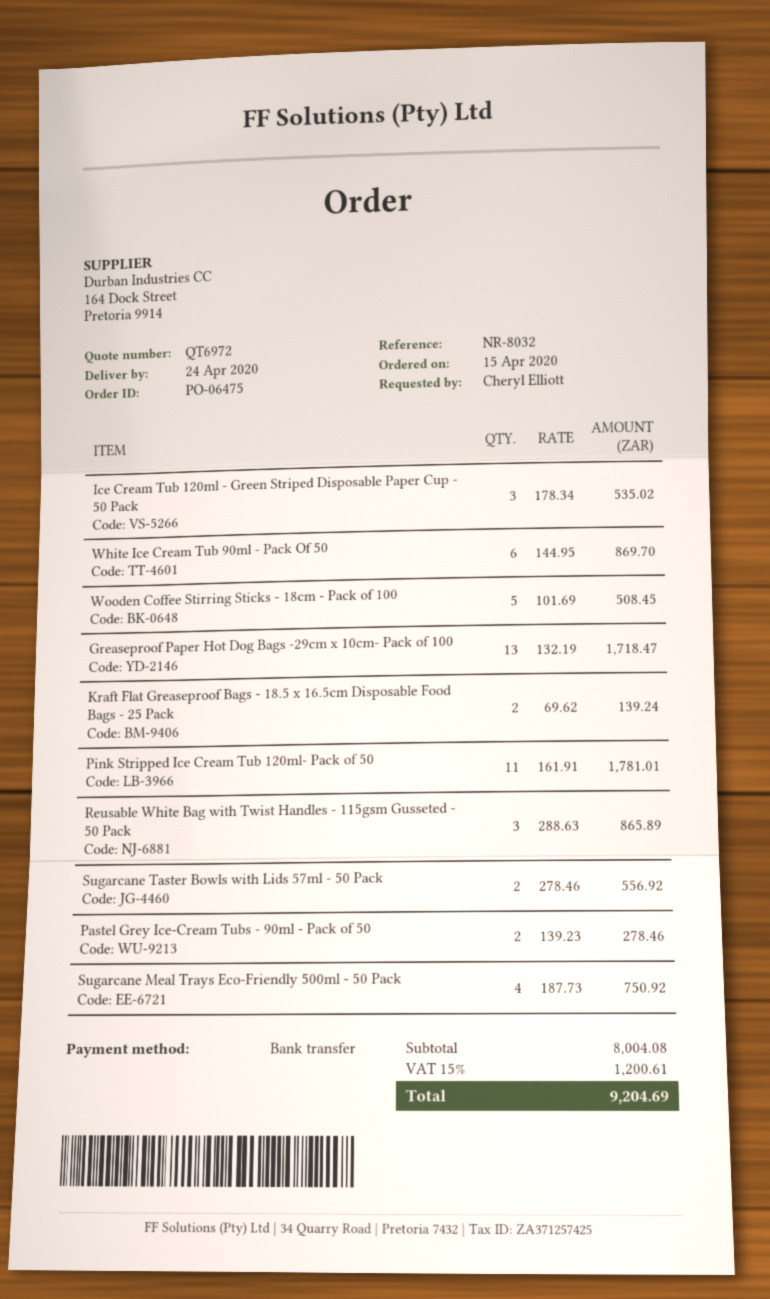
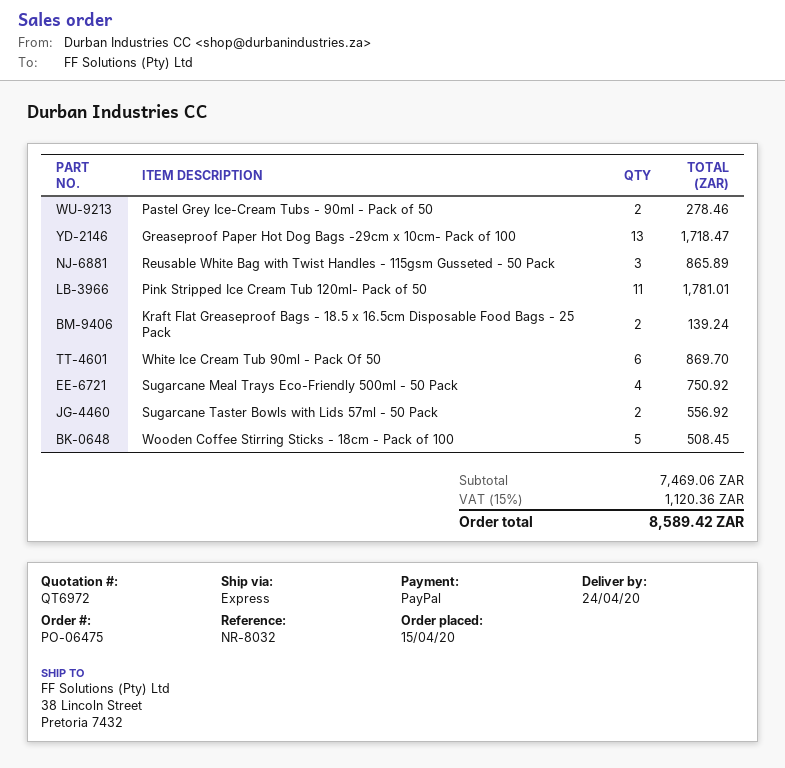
payment method: bank transfer -> PayPal
Ice Cream Tub 120ml - Green Striped Disposable Paper Cup - 50 Pack: 3 for 535.02 -> none
subtotal: 8004.08 -> 7469.06
tax: 15% = 1200.61 -> 15% = 1120.36
total: 9204.69 -> 8589.42

